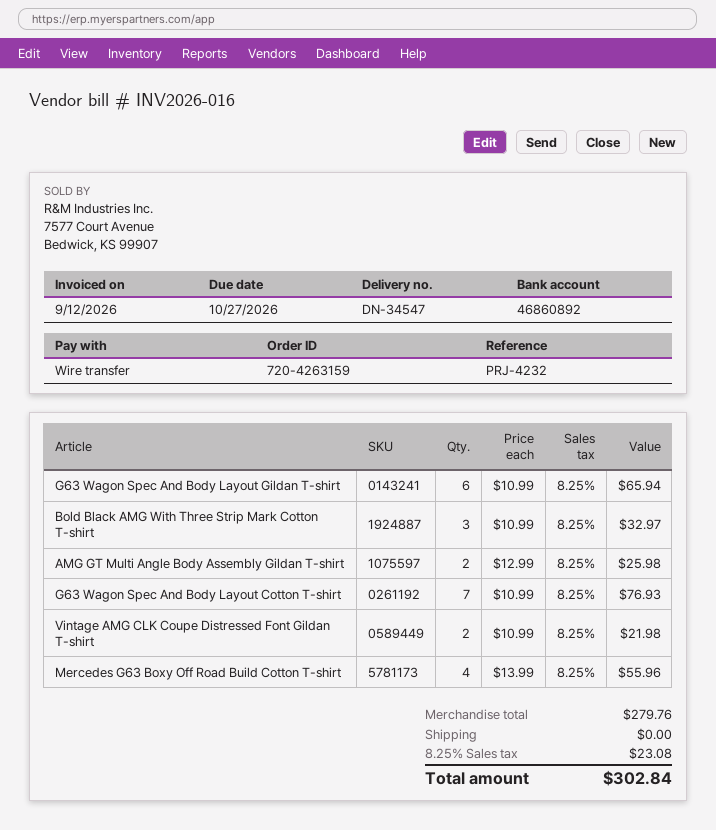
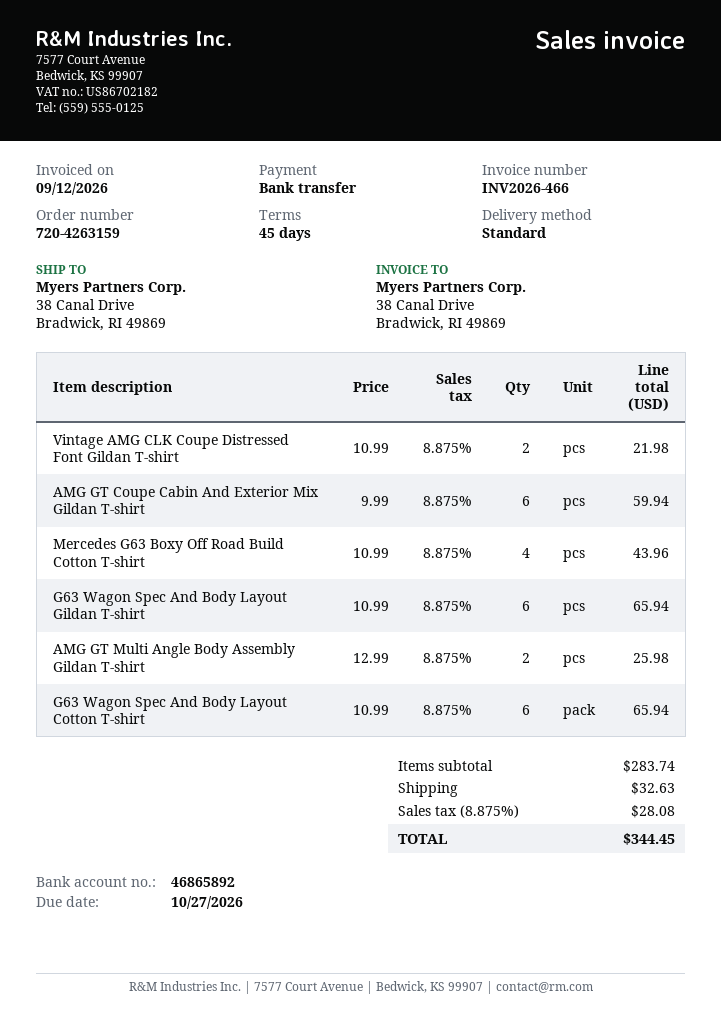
invoice number: INV2026-016 -> INV2026-466
bank account: 46860892 -> 46865892
Bold Black AMG With Three Strip Mark Cotton T-shirt: 3 x 10.99 = 32.97 -> none
G63 Wagon Spec And Body Layout Cotton T-shirt: 7 x 10.99 = 76.93 -> 6 x 10.99 = 65.94
Mercedes G63 Boxy Off Road Build Cotton T-shirt: 4 x 13.99 = 55.96 -> 4 x 10.99 = 43.96
AMG GT Coupe Cabin And Exterior Mix Gildan T-shirt: none -> 6 x 9.99 = 59.94
subtotal: 279.76 -> 283.74
shipping: 0.00 -> 32.63
tax: 8.25% = 23.08 -> 8.875% = 28.08
total: 302.84 -> 344.45

